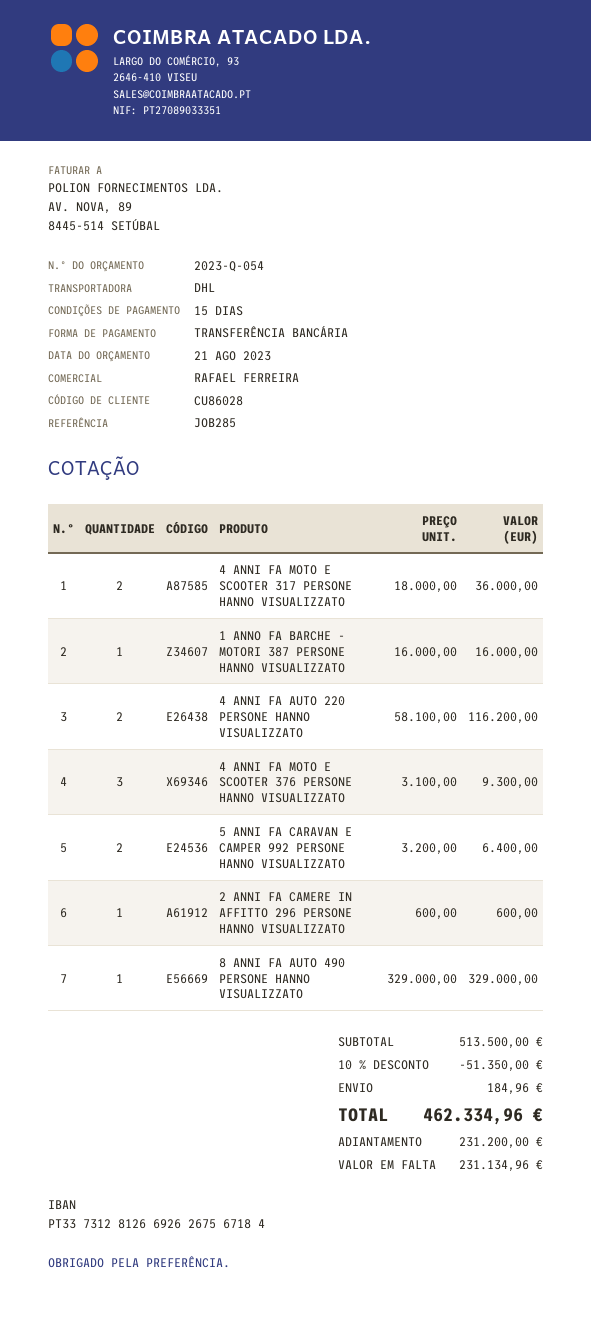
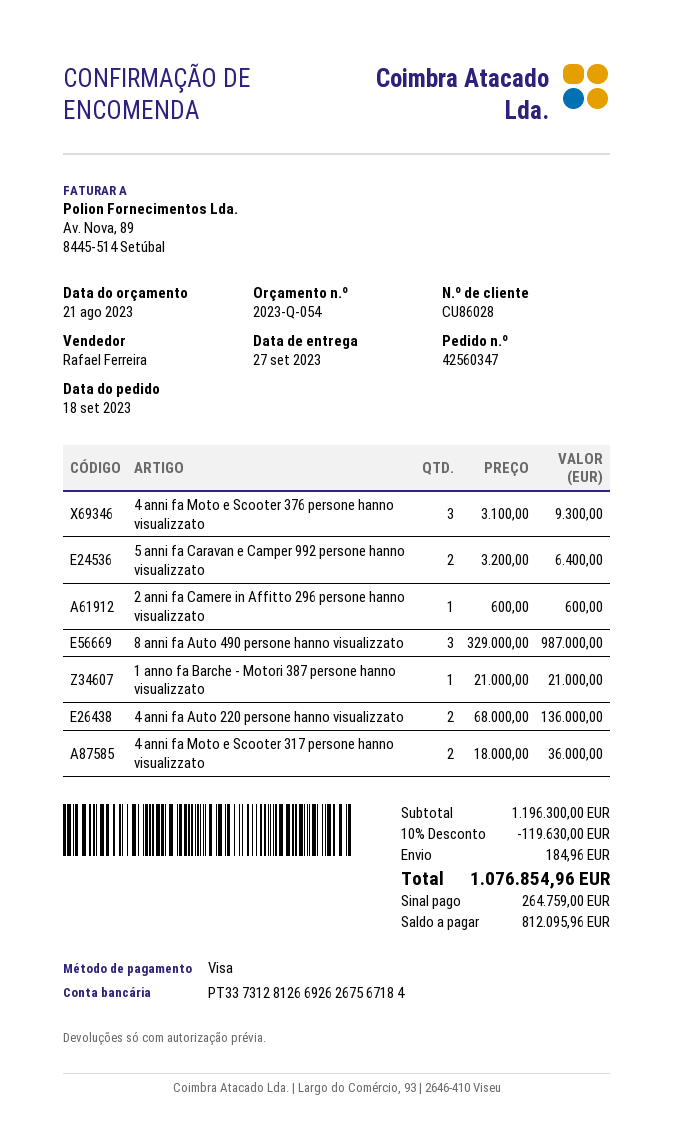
payment method: bank transfer -> Visa
1 ANNO FA BARCHE - MOTORI 387 PERSONE HANNO VISUALIZZATO: 1 x 16000.00 = 16000.00 -> 1 x 21000.00 = 21000.00
4 ANNI FA AUTO 220 PERSONE HANNO VISUALIZZATO: 2 x 58100.00 = 116200.00 -> 2 x 68000.00 = 136000.00
8 ANNI FA AUTO 490 PERSONE HANNO VISUALIZZATO: 1 x 329000.00 = 329000.00 -> 3 x 329000.00 = 987000.00
subtotal: 513500.00 -> 1196300.00
discount: 10% = 51350.00 -> 10% = 119630.00
total: 462334.96 -> 1076854.96
deposit: 231200.00 -> 264759.00
balance: 231134.96 -> 812095.96

